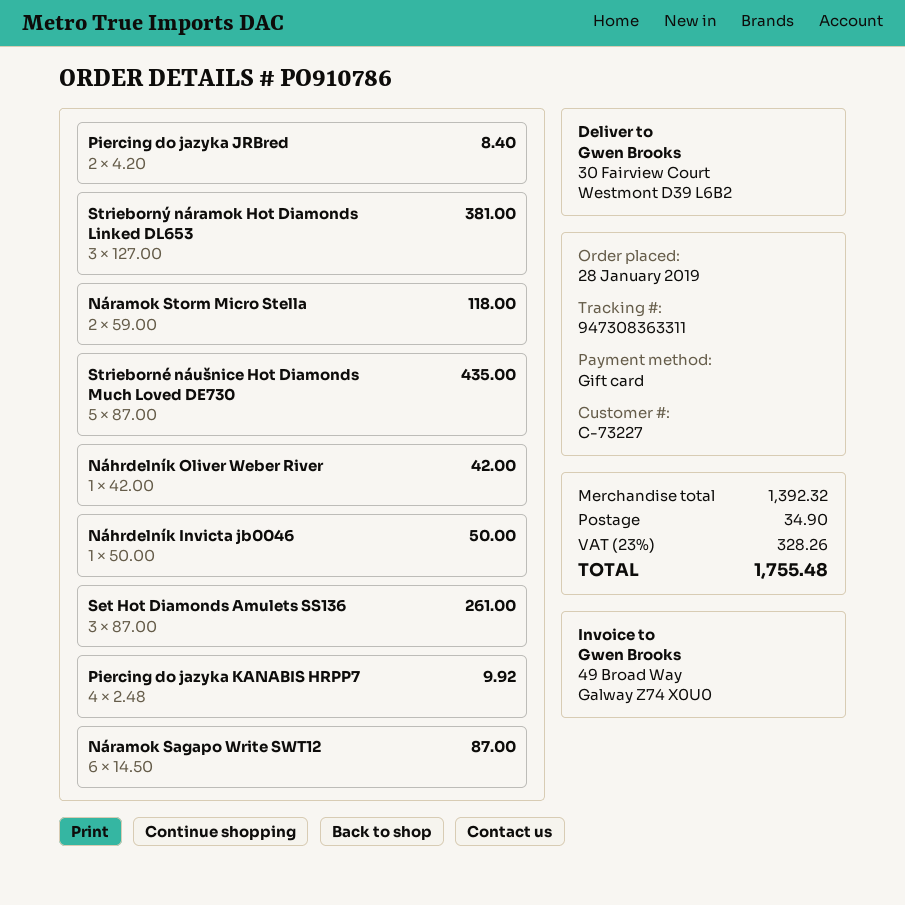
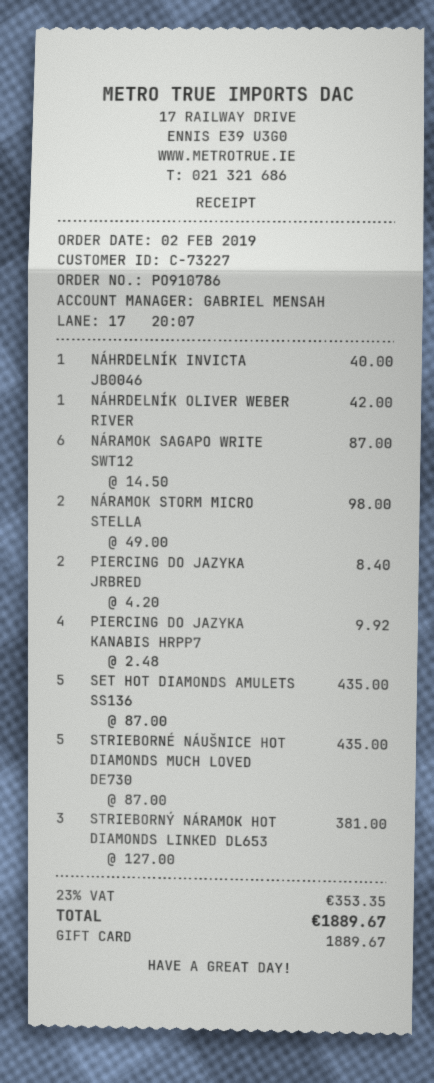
order date: 2019-01-28 -> 2019-02-02
Náramok Storm Micro Stella: 2 x 59.00 = 118.00 -> 2 x 49.00 = 98.00
Náhrdelník Invicta jb0046: 1 x 50.00 = 50.00 -> 1 x 40.00 = 40.00
Set Hot Diamonds Amulets SS136: 3 x 87.00 = 261.00 -> 5 x 87.00 = 435.00
shipping: 34.90 -> none
tax: 23% = 328.26 -> 23% = 353.35
total: 1755.48 -> 1889.67

